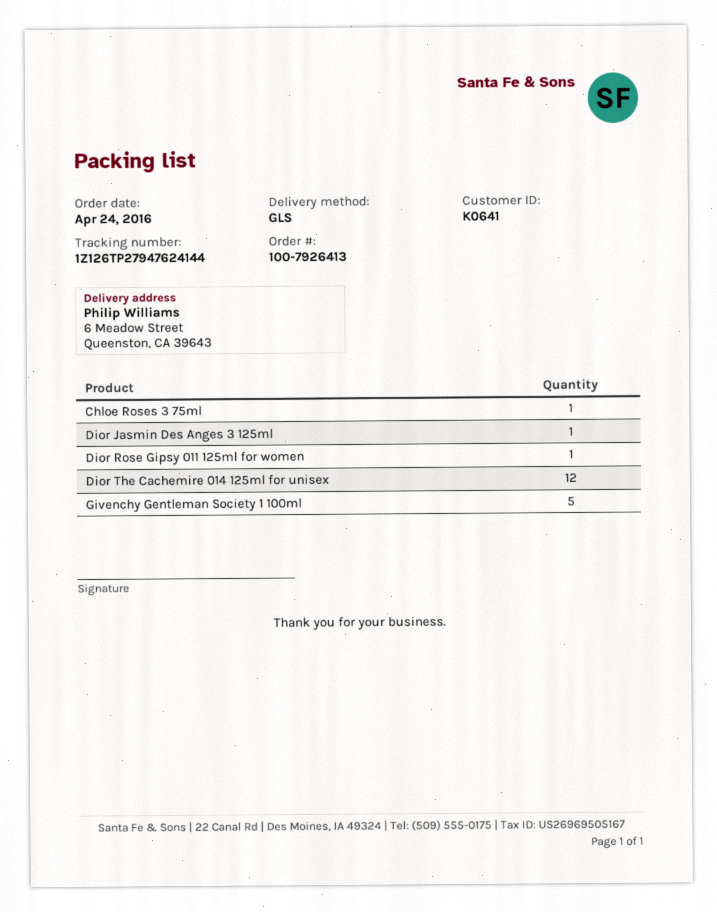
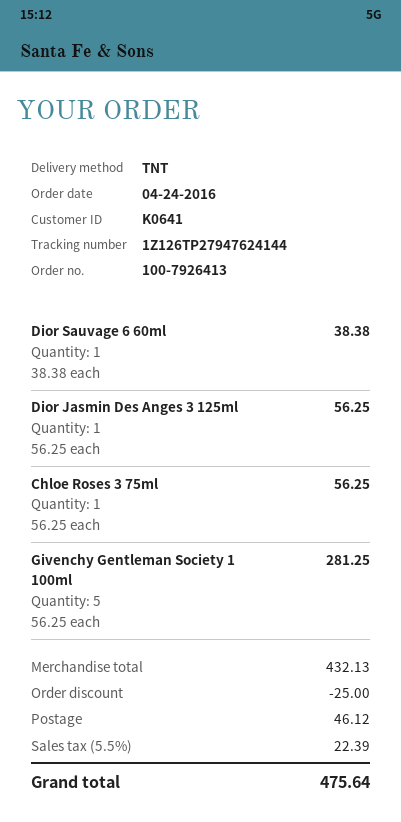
shipping method: GLS -> TNT
Dior Rose Gipsy 011 125ml for women: 1 -> none
Dior The Cachemire 014 125ml for unisex: 12 -> none
Dior Sauvage 6 60ml: none -> 1

